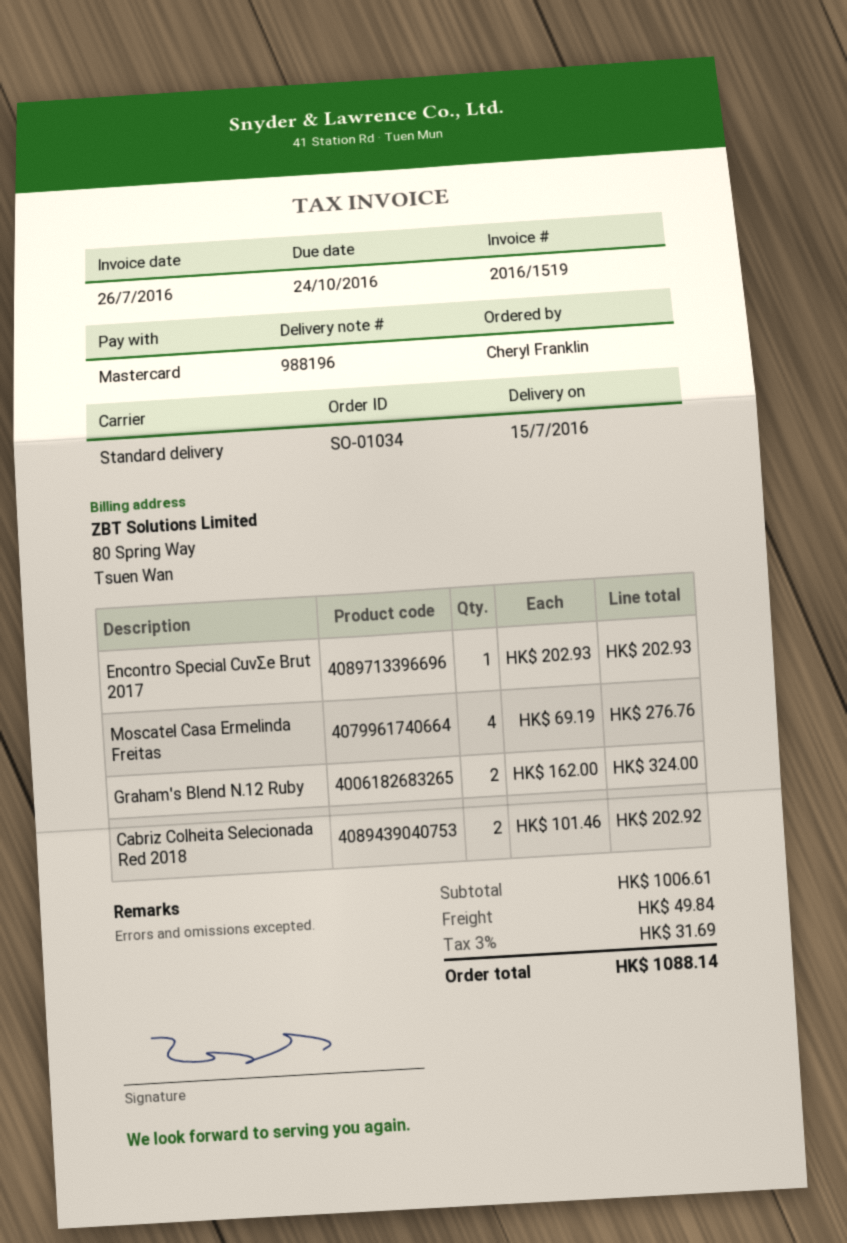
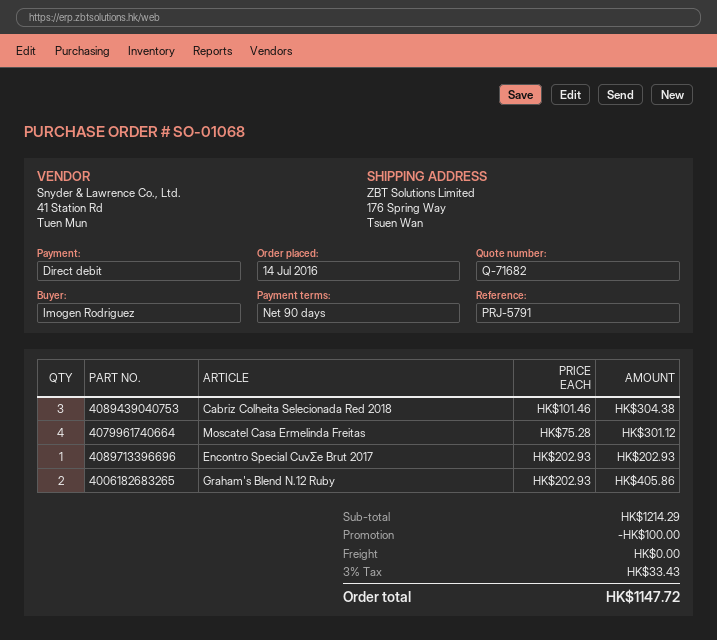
order number: SO-01034 -> SO-01068
ordered by: Cheryl Franklin -> Imogen Rodriguez
payment method: Mastercard -> direct debit
Moscatel Casa Ermelinda Freitas: 4 x 69.19 = 276.76 -> 4 x 75.28 = 301.12
Graham's Blend N.12 Ruby: 2 x 162.00 = 324.00 -> 2 x 202.93 = 405.86
Cabriz Colheita Selecionada Red 2018: 2 x 101.46 = 202.92 -> 3 x 101.46 = 304.38
subtotal: 1006.61 -> 1214.29
discount: none -> 100.00
shipping: 49.84 -> 0.00
tax: 3% = 31.69 -> 3% = 33.43
total: 1088.14 -> 1147.72

